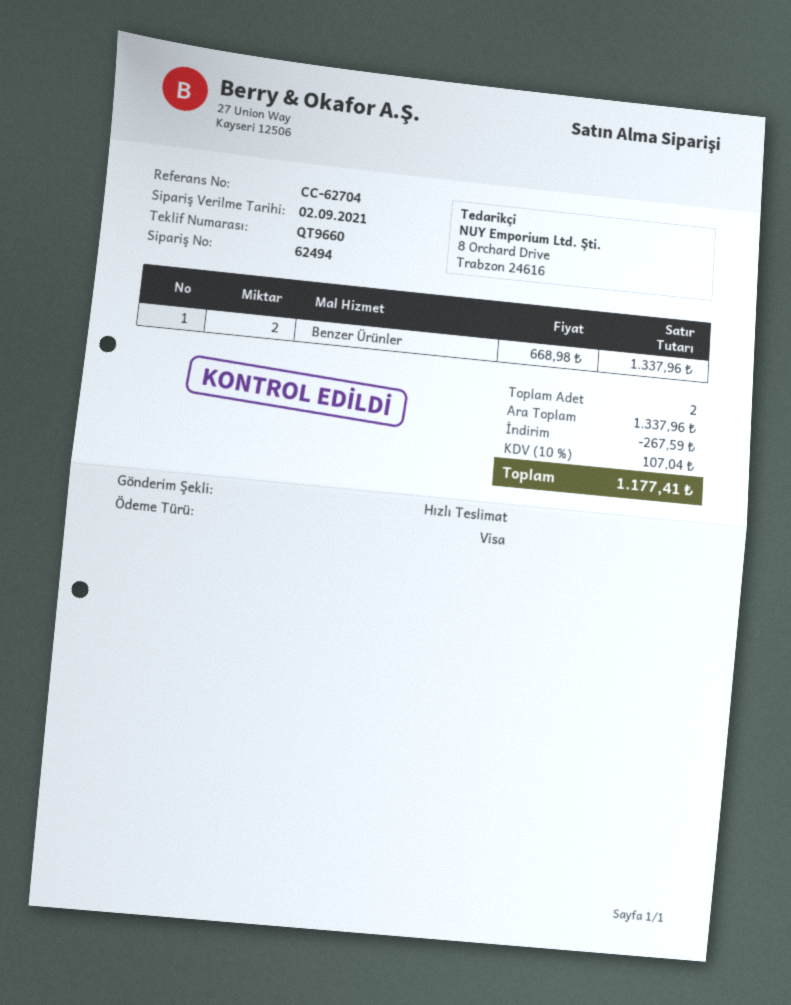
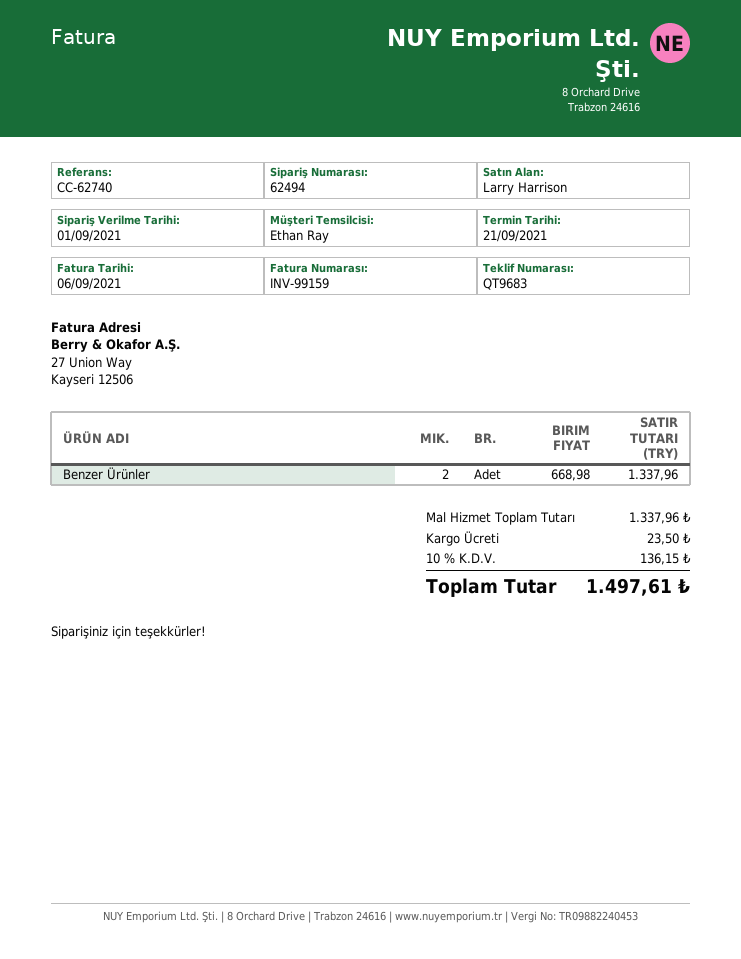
quote number: QT9660 -> QT9683
order date: 2021-09-02 -> 2021-09-01
reference: CC-62704 -> CC-62740
discount: 267.59 -> none
shipping: none -> 23.50
tax: 10% = 107.04 -> 10% = 136.15
total: 1177.41 -> 1497.61

